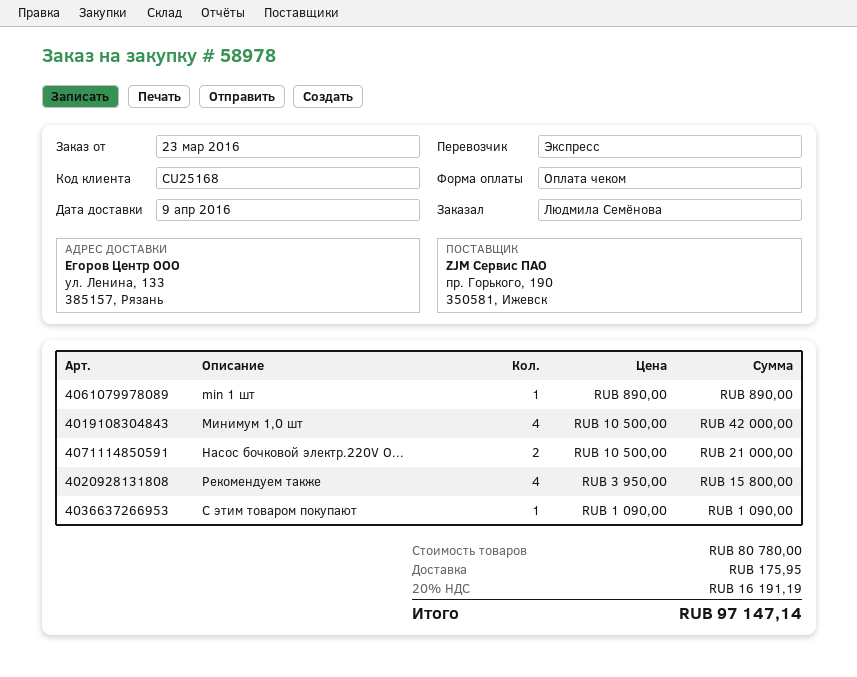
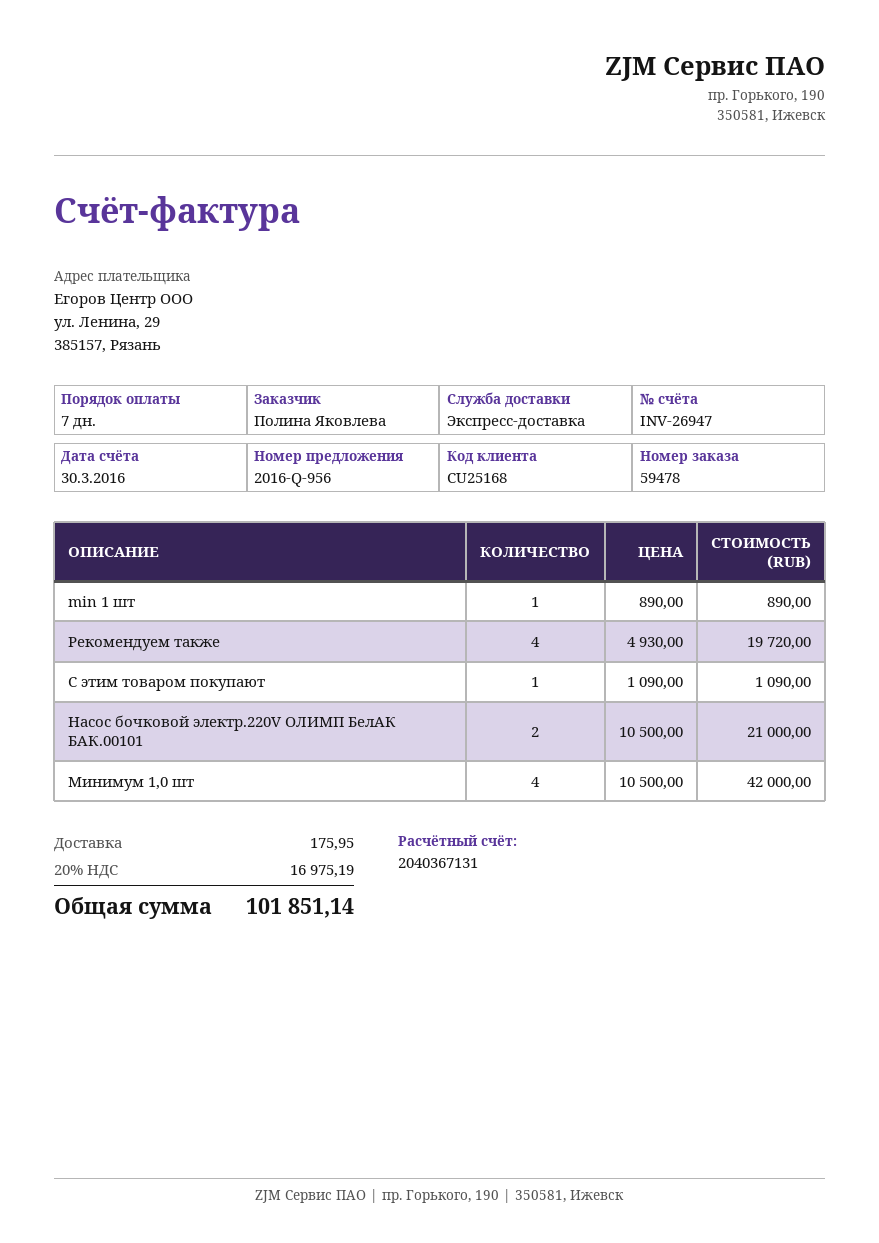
order number: 58978 -> 59478
ordered by: Людмила Семёнова -> Полина Яковлева
Рекомендуем также: 4 x 3950.00 = 15800.00 -> 4 x 4930.00 = 19720.00
tax: 20% = 16191.19 -> 20% = 16975.19
total: 97147.14 -> 101851.14

